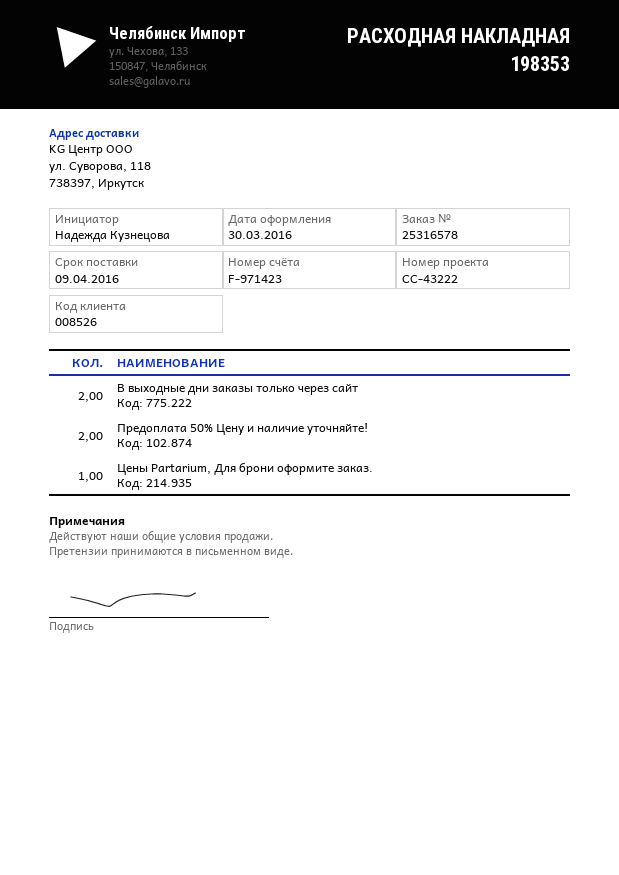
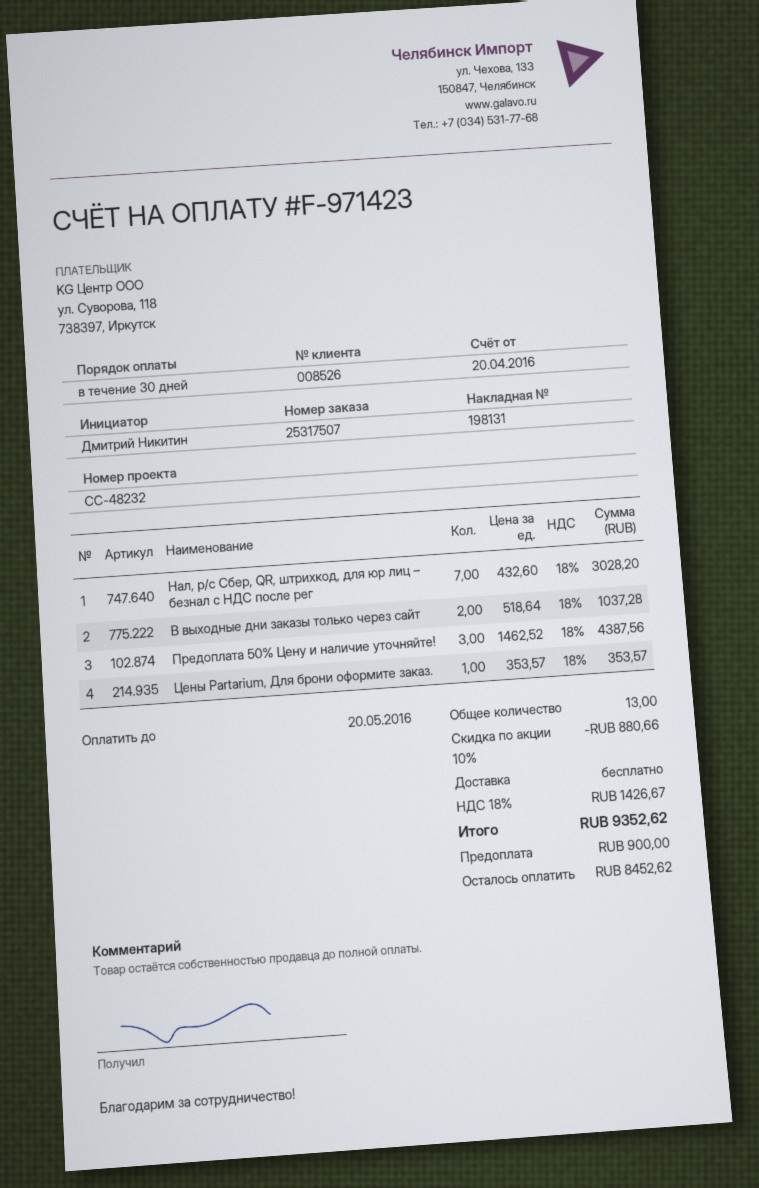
order number: 25316578 -> 25317507
delivery note number: 198353 -> 198131
reference: CC-43222 -> CC-48232
ordered by: Надежда Кузнецова -> Дмитрий Никитин
Предоплата 50% Цену и наличие уточняйте!: 2 -> 3
Нал, р/с Сбер, QR, штрихкод, для юр лиц – безнал с НДС после рег: none -> 7

